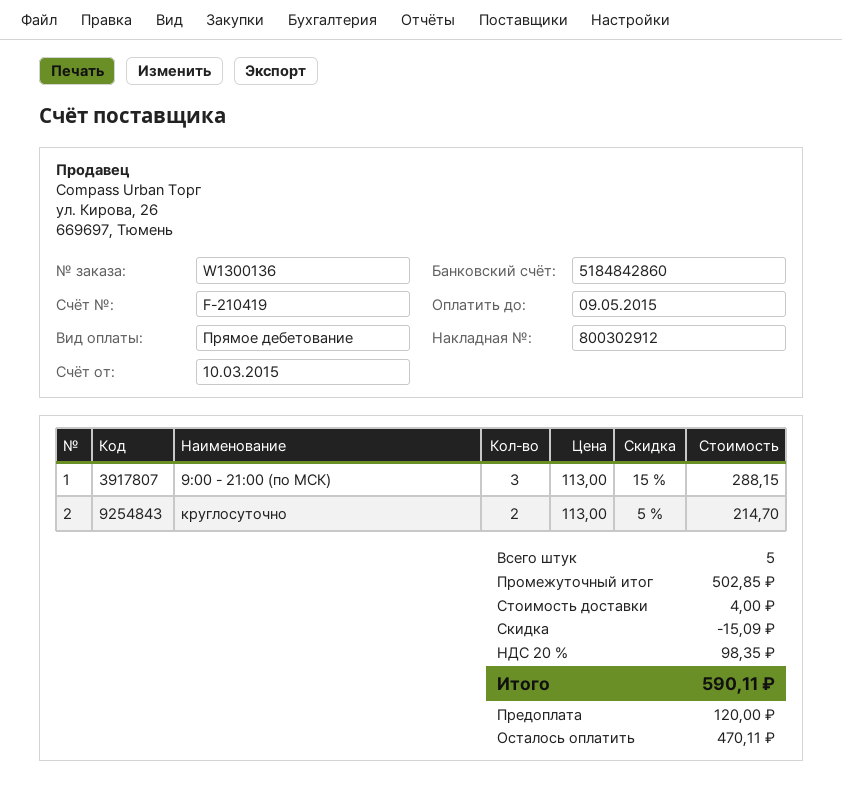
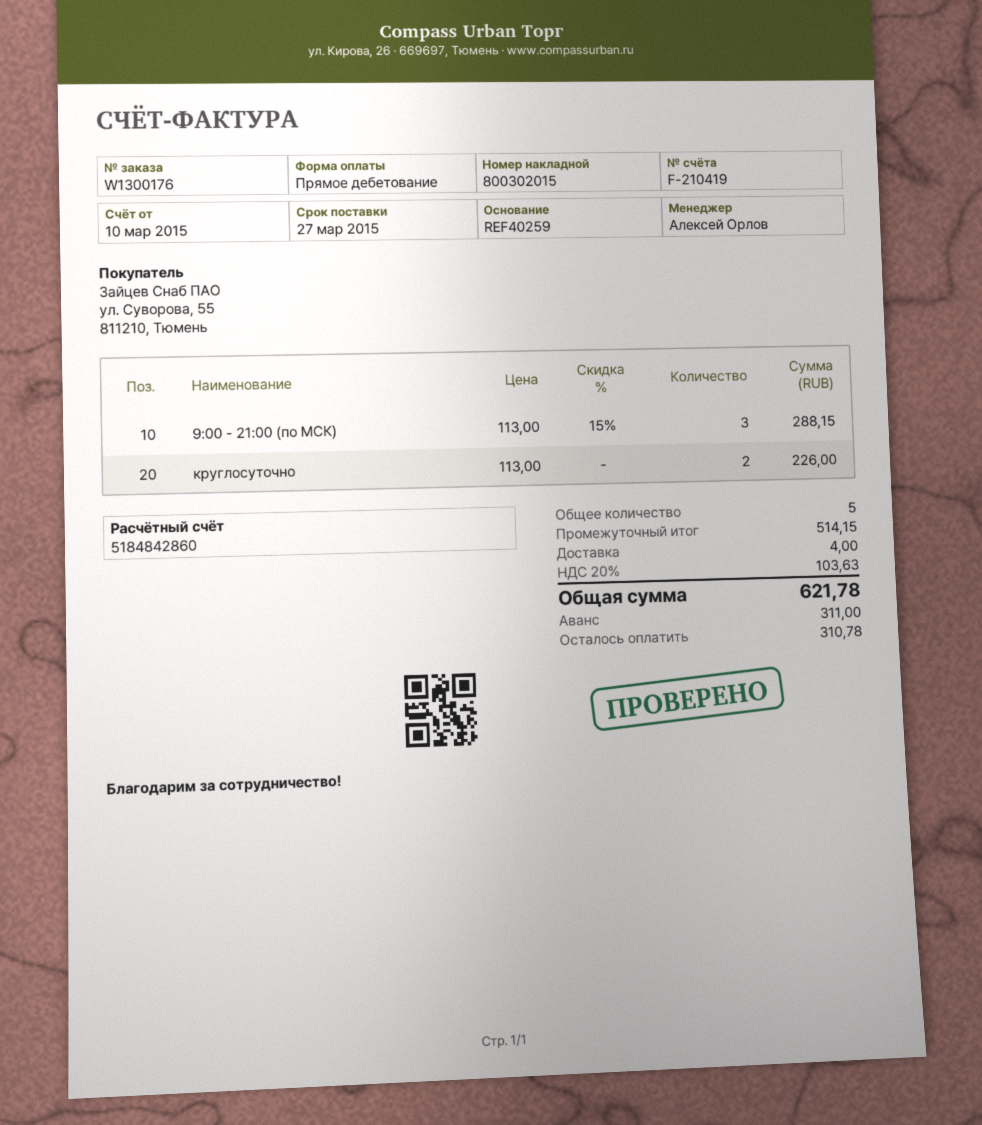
order number: W1300136 -> W1300176
delivery note number: 800302912 -> 800302015
круглосуточно: 2 x 113.00 - 5% = 214.70 -> 2 x 113.00 = 226.00
subtotal: 502.85 -> 514.15
discount: 15.09 -> none
tax: 20% = 98.35 -> 20% = 103.63
total: 590.11 -> 621.78
deposit: 120.00 -> 311.00
balance: 470.11 -> 310.78

